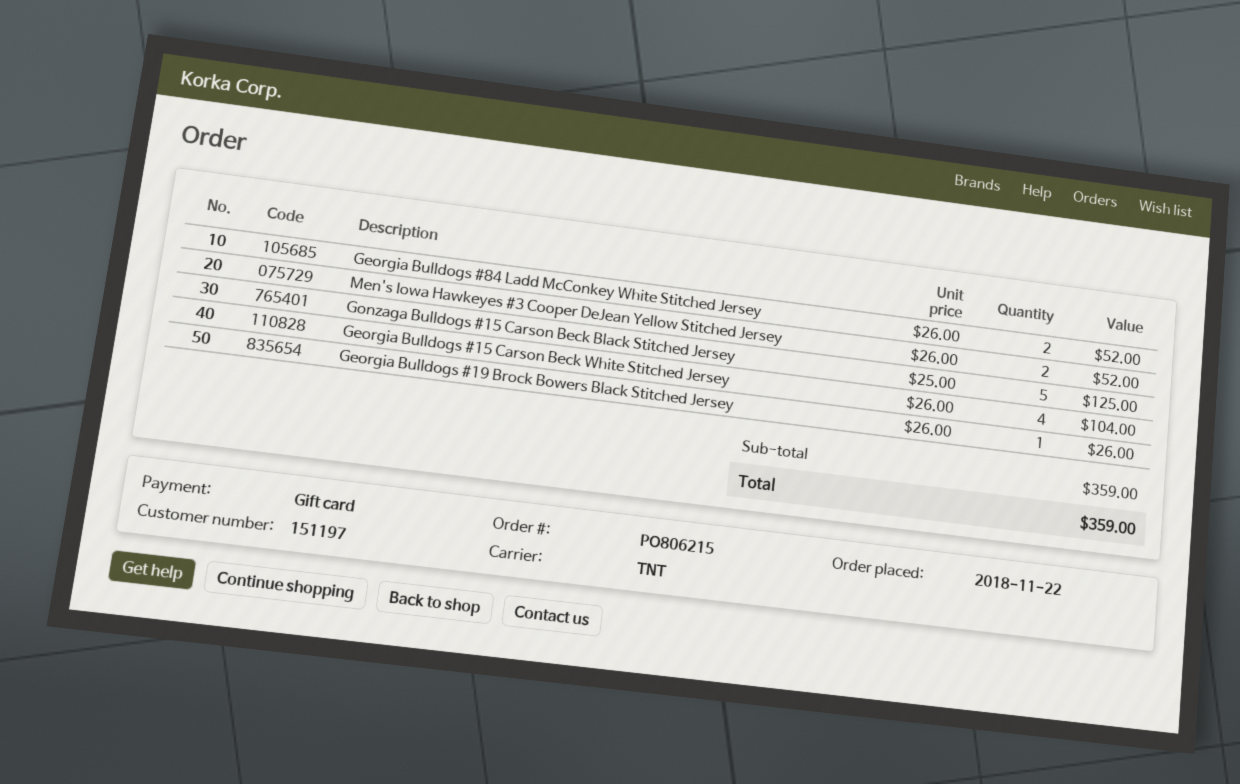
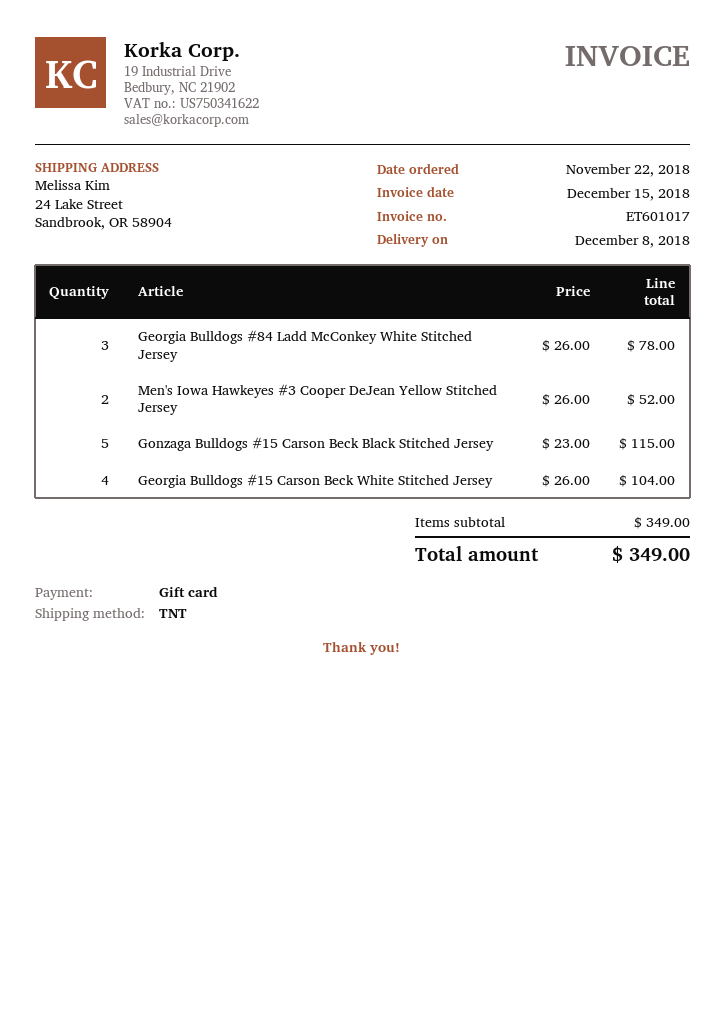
Georgia Bulldogs #84 Ladd McConkey White Stitched Jersey: 2 x 26.00 = 52.00 -> 3 x 26.00 = 78.00
Gonzaga Bulldogs #15 Carson Beck Black Stitched Jersey: 5 x 25.00 = 125.00 -> 5 x 23.00 = 115.00
Georgia Bulldogs #19 Brock Bowers Black Stitched Jersey: 1 x 26.00 = 26.00 -> none
subtotal: 359.00 -> 349.00
total: 359.00 -> 349.00

